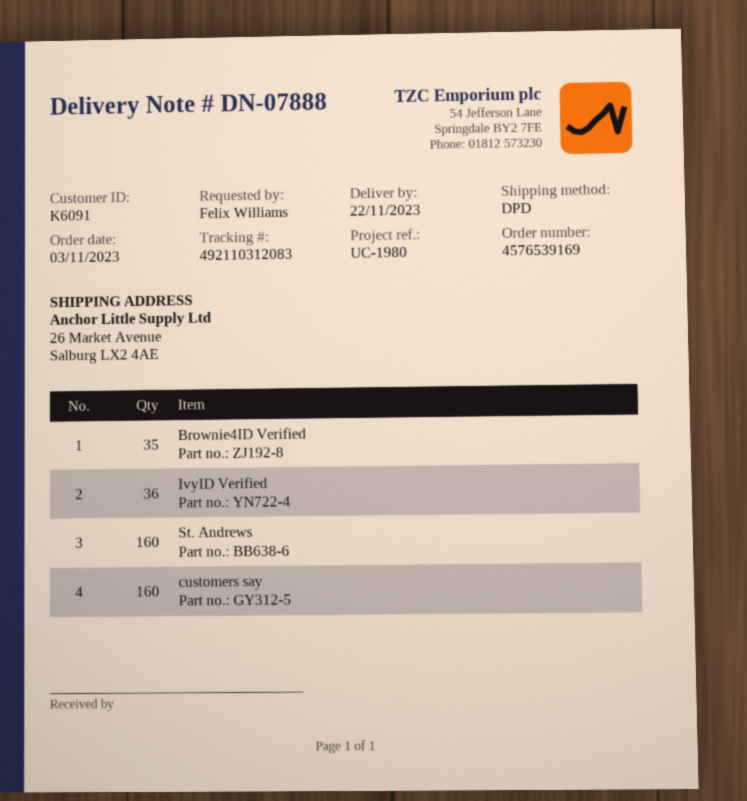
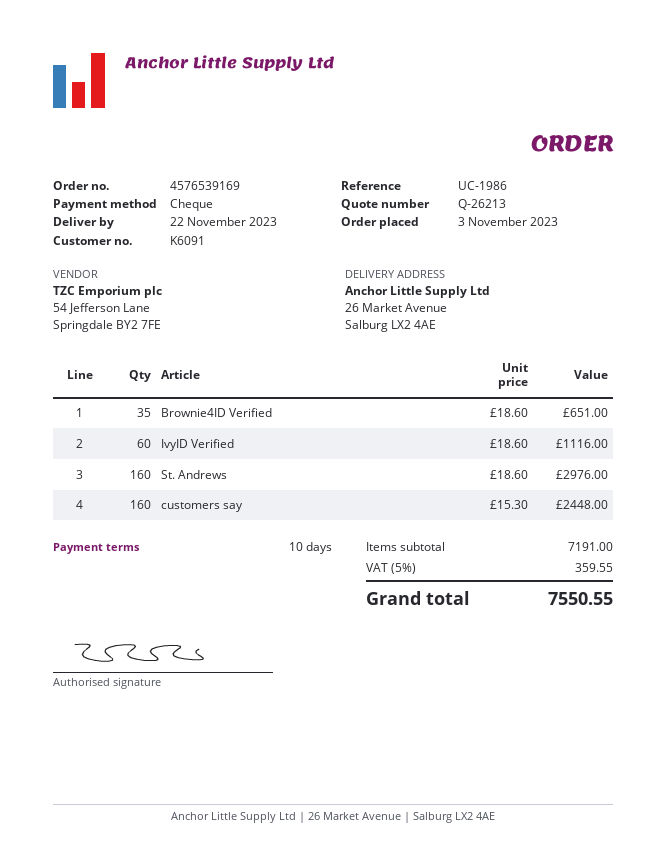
reference: UC-1980 -> UC-1986
IvyID Verified: 36 -> 60

